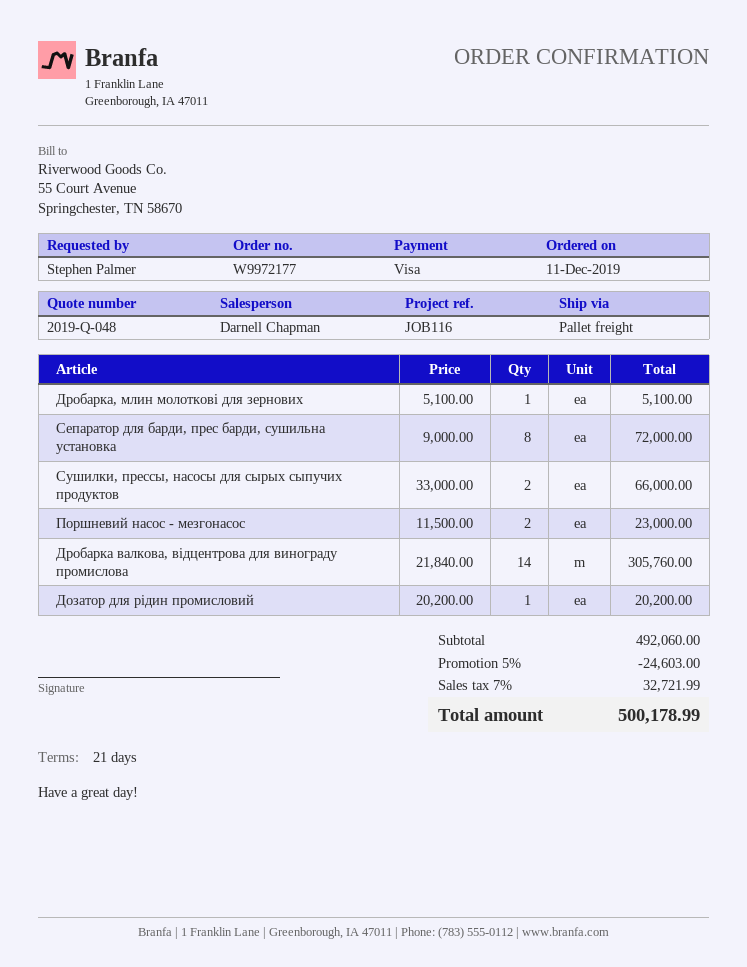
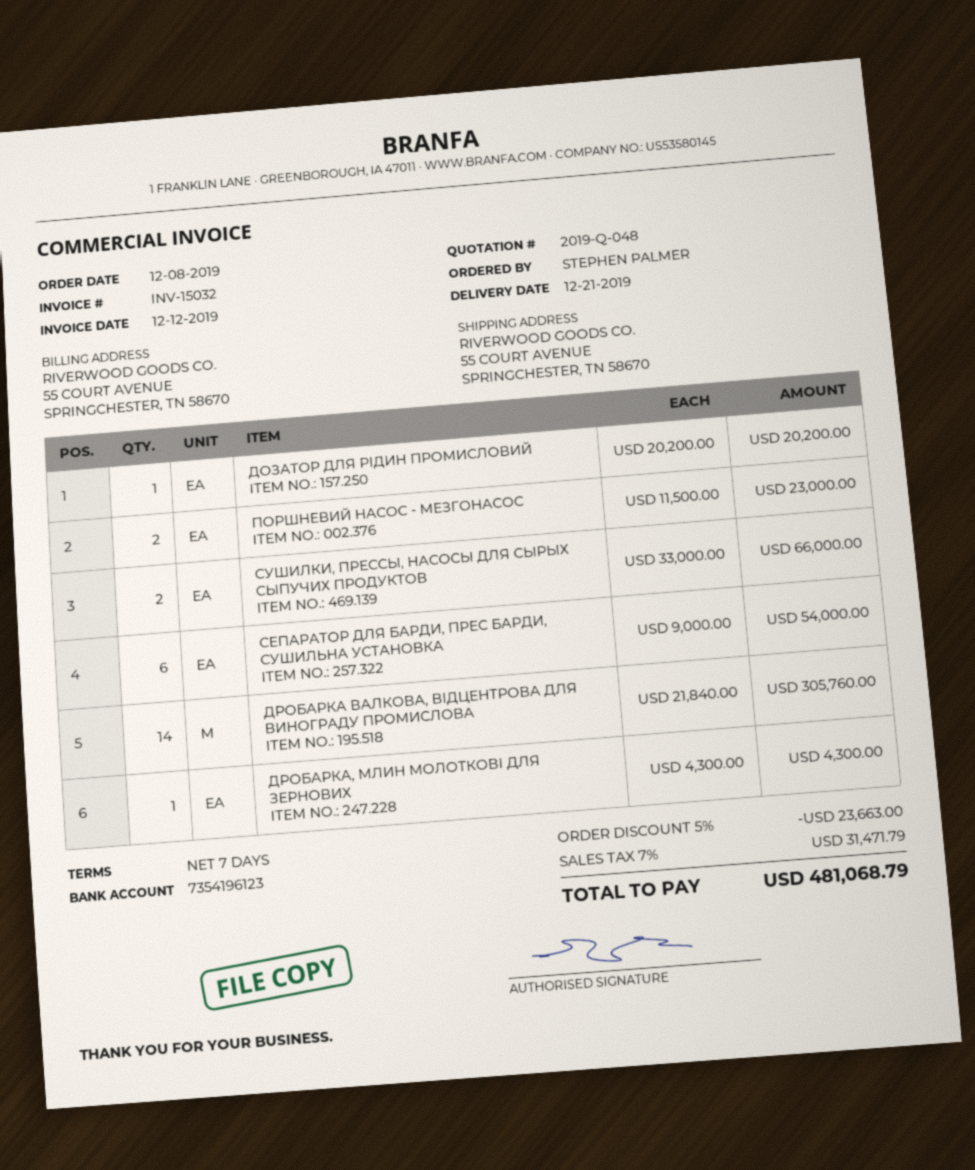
order date: 2019-12-11 -> 2019-12-08
payment terms: 21 days -> 7 days
Дробарка, млин молоткові для зернових: 1 x 5100.00 = 5100.00 -> 1 x 4300.00 = 4300.00
Сепаратор для барди, прес барди, сушильна установка: 8 x 9000.00 = 72000.00 -> 6 x 9000.00 = 54000.00
discount: 5% = 24603.00 -> 5% = 23663.00
tax: 7% = 32721.99 -> 7% = 31471.79
total: 500178.99 -> 481068.79

